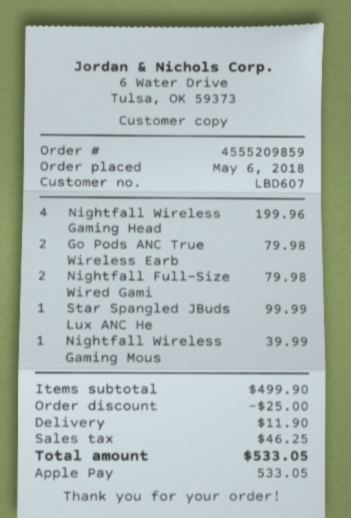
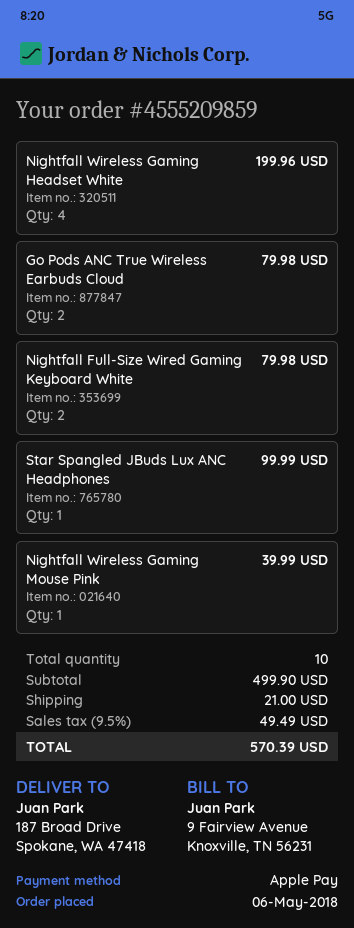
discount: 25.00 -> none
shipping: 11.90 -> 21.00
tax: 46.25 -> 49.49
total: 533.05 -> 570.39

